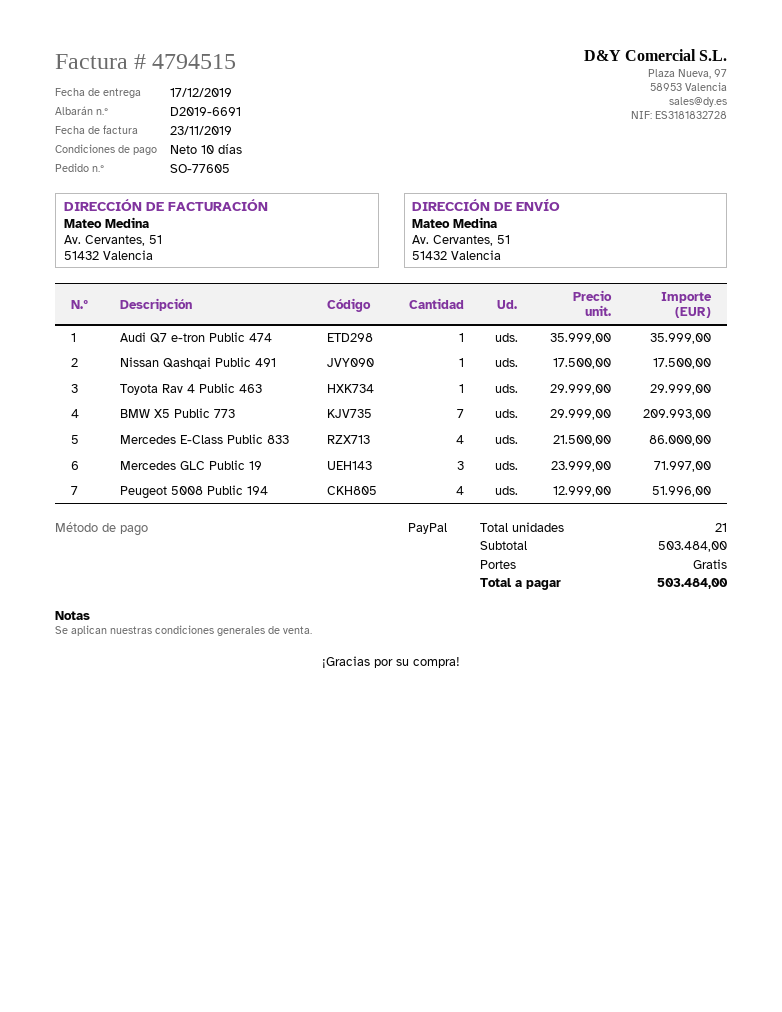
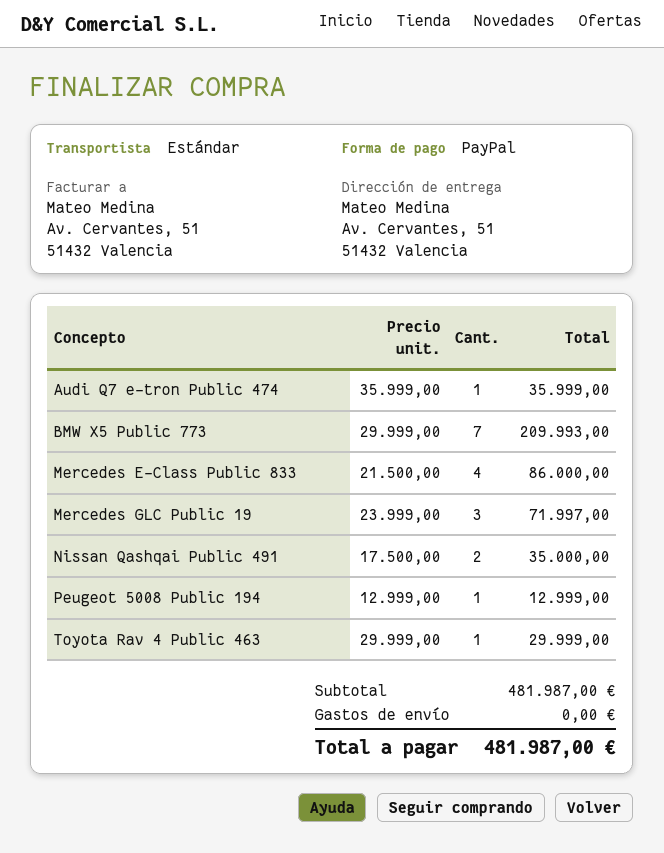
Nissan Qashqai Public 491: 1 x 17500.00 = 17500.00 -> 2 x 17500.00 = 35000.00
Peugeot 5008 Public 194: 4 x 12999.00 = 51996.00 -> 1 x 12999.00 = 12999.00
subtotal: 503484.00 -> 481987.00
total: 503484.00 -> 481987.00

